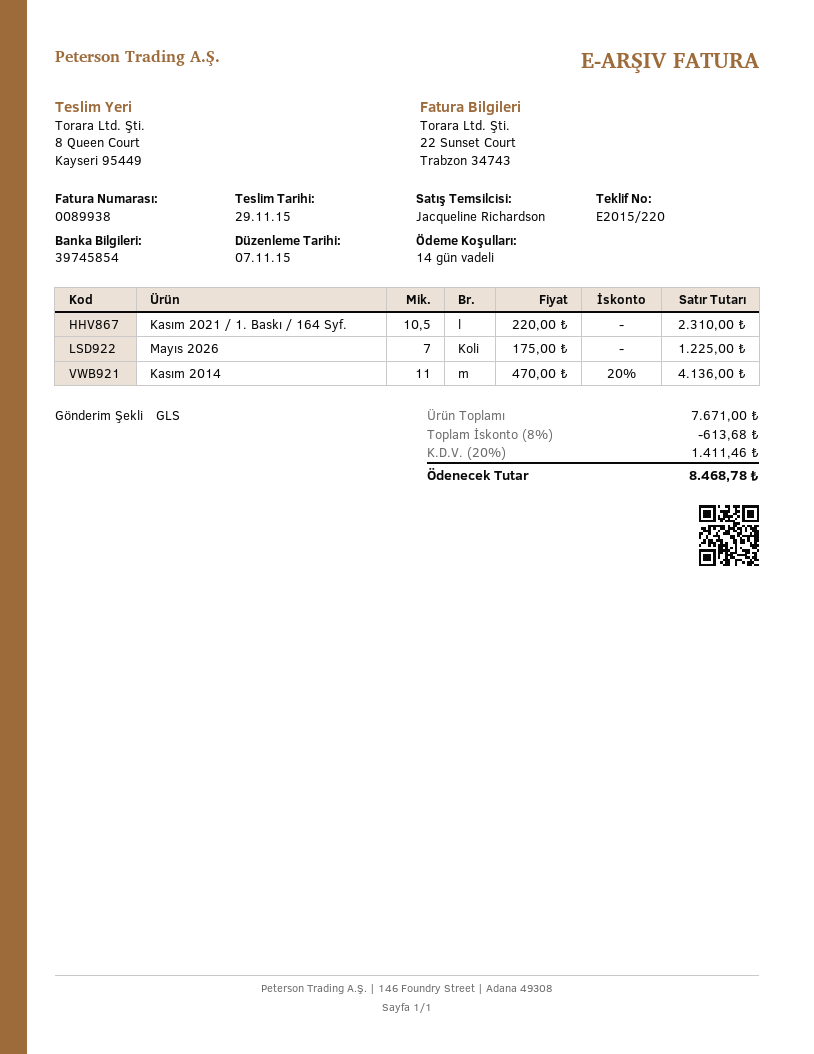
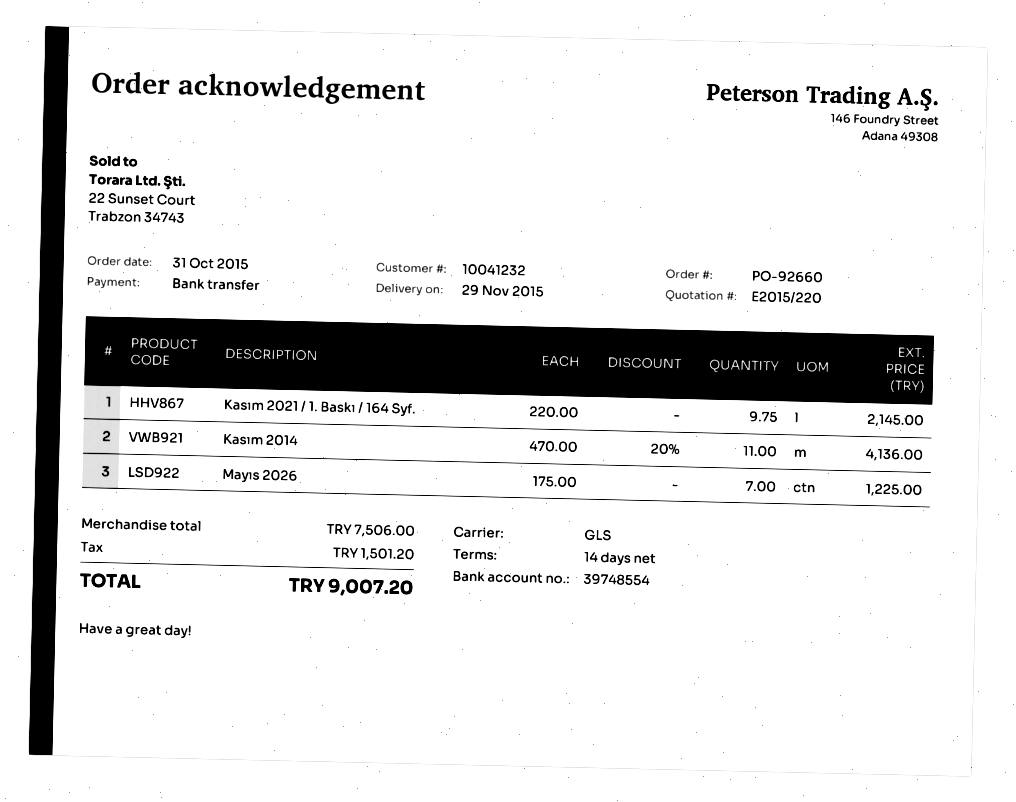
bank account: 39745854 -> 39748554
Kasım 2021 / 1. Baskı / 164 Syf.: 10.5 x 220.00 = 2310.00 -> 9.75 x 220.00 = 2145.00
subtotal: 7671.00 -> 7506.00
discount: 8% = 613.68 -> none
tax: 1411.46 -> 1501.20
total: 8468.78 -> 9007.20

